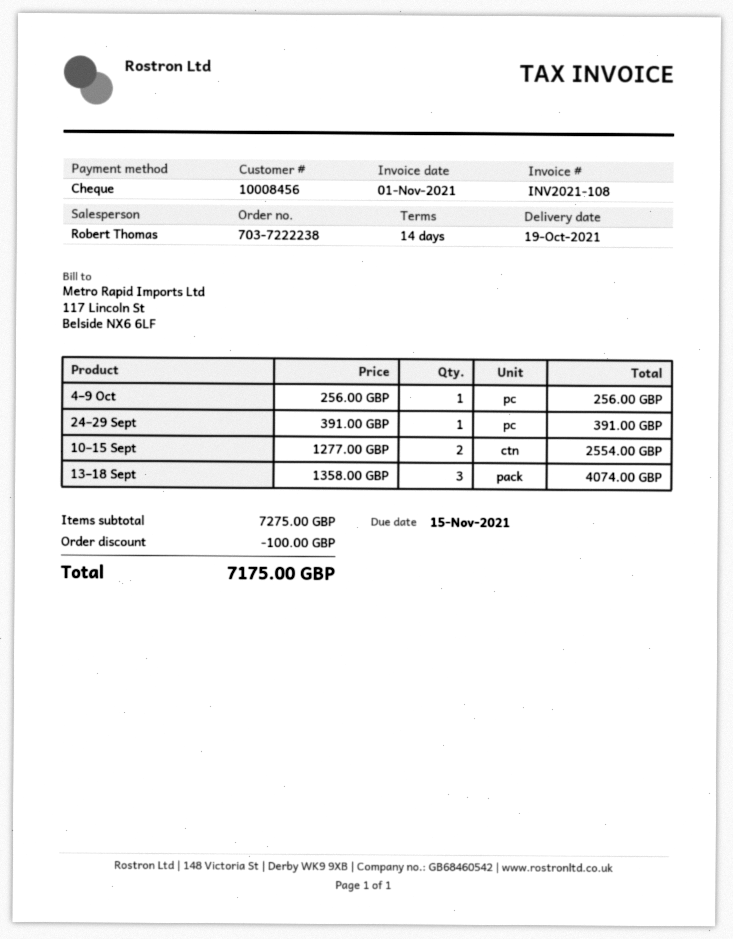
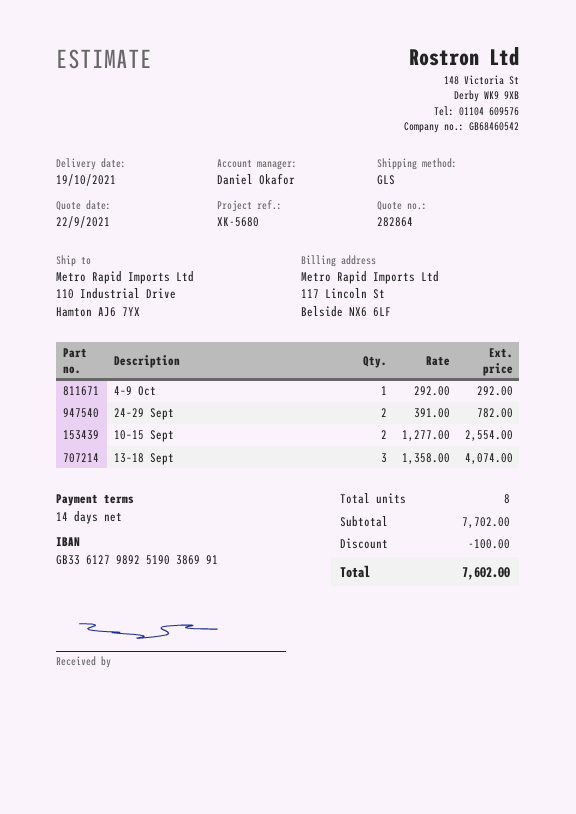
sales rep: Robert Thomas -> Daniel Okafor
4–9 Oct: 1 x 256.00 = 256.00 -> 1 x 292.00 = 292.00
24–29 Sept: 1 x 391.00 = 391.00 -> 2 x 391.00 = 782.00
subtotal: 7275.00 -> 7702.00
total: 7175.00 -> 7602.00

